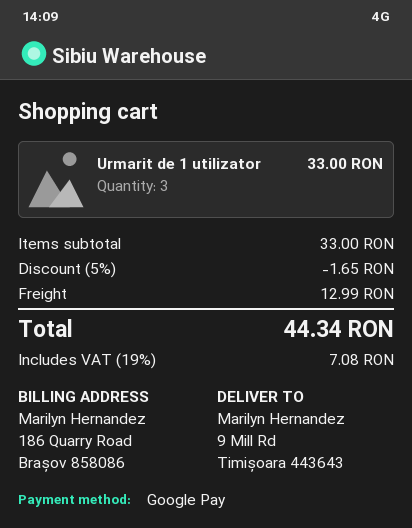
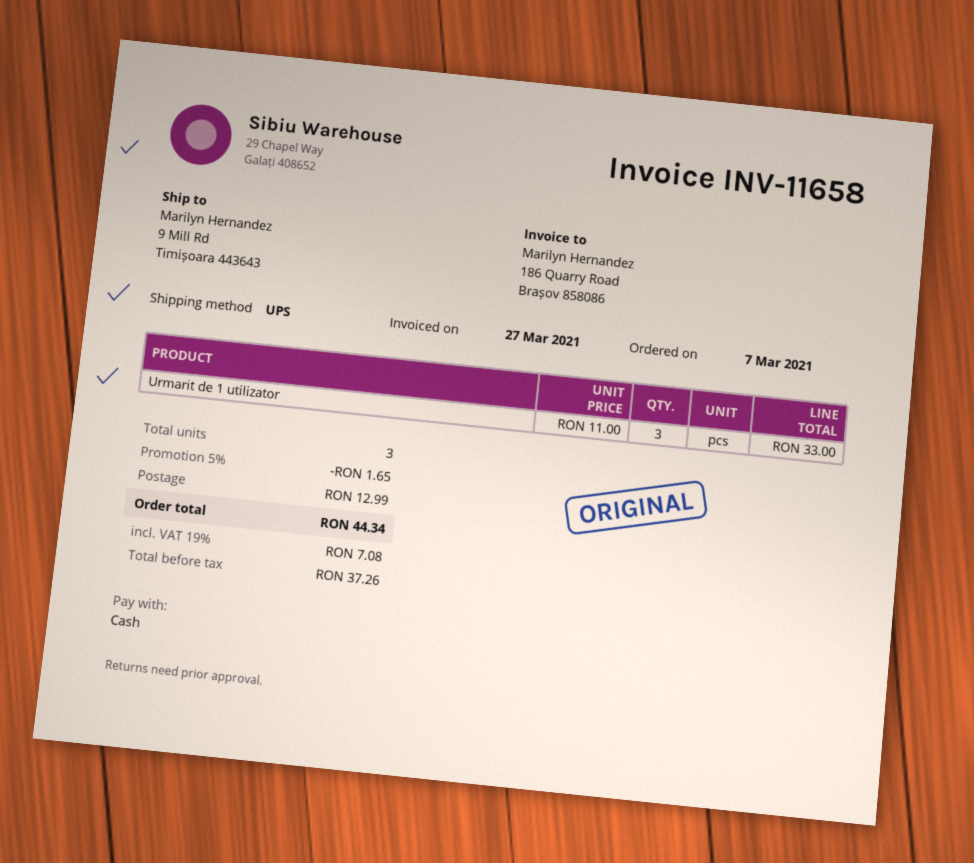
payment method: Google Pay -> cash

